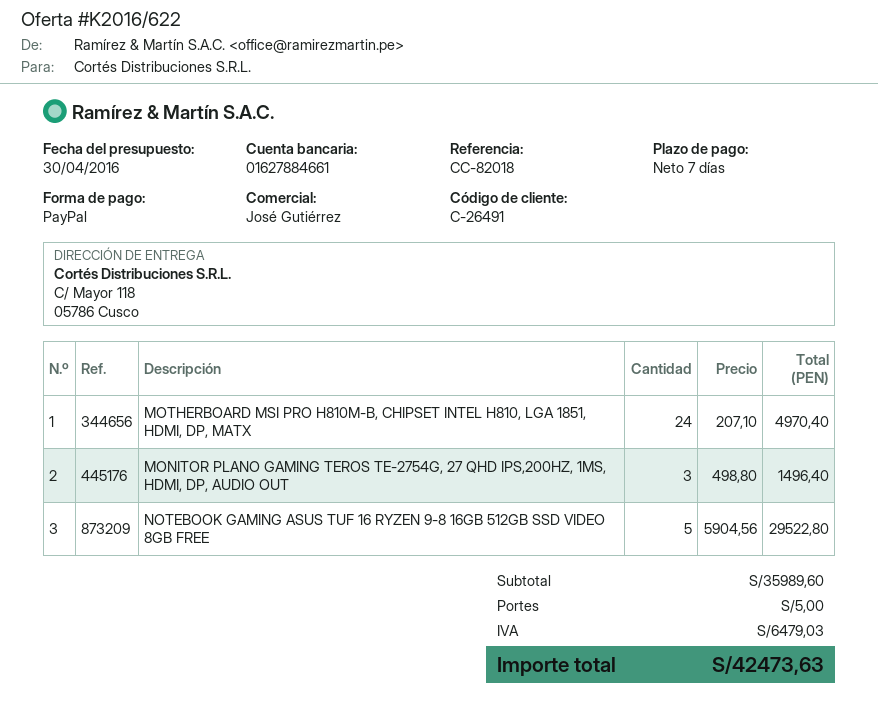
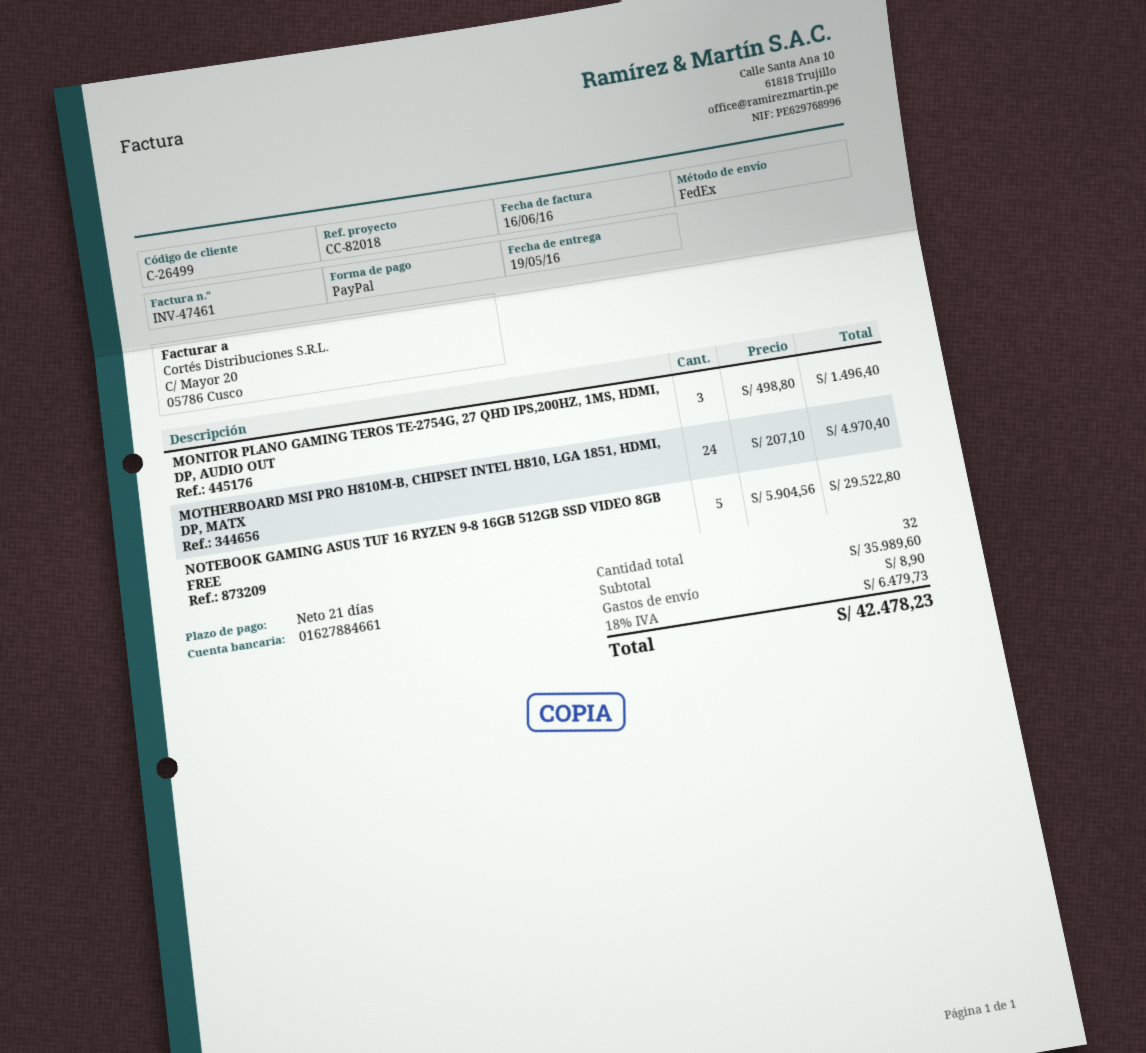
payment terms: 7 days -> 21 days
customer number: C-26491 -> C-26499
shipping: 5.00 -> 8.90
tax: 6479.03 -> 6479.73
total: 42473.63 -> 42478.23

